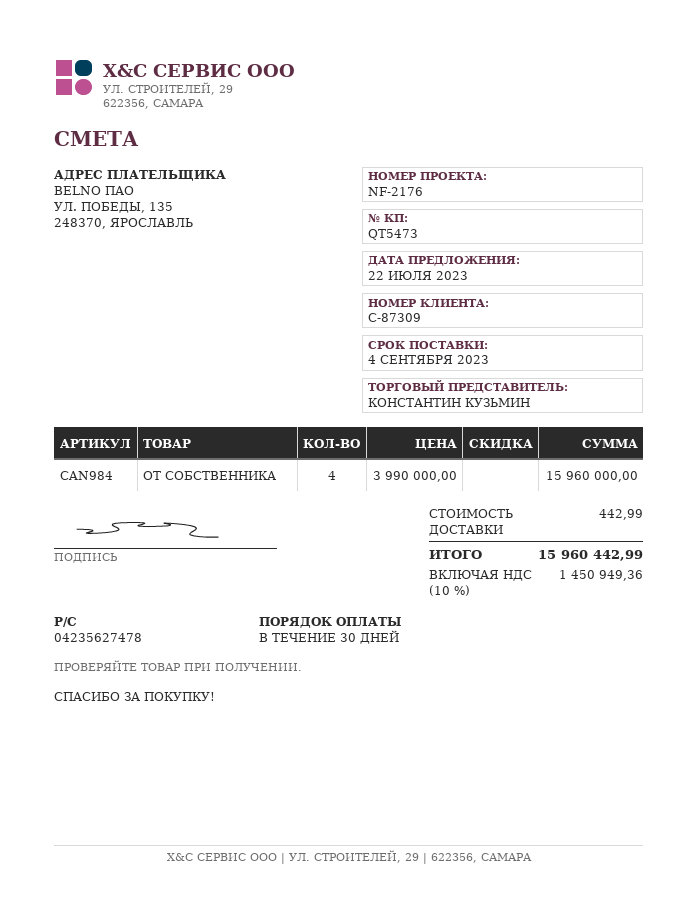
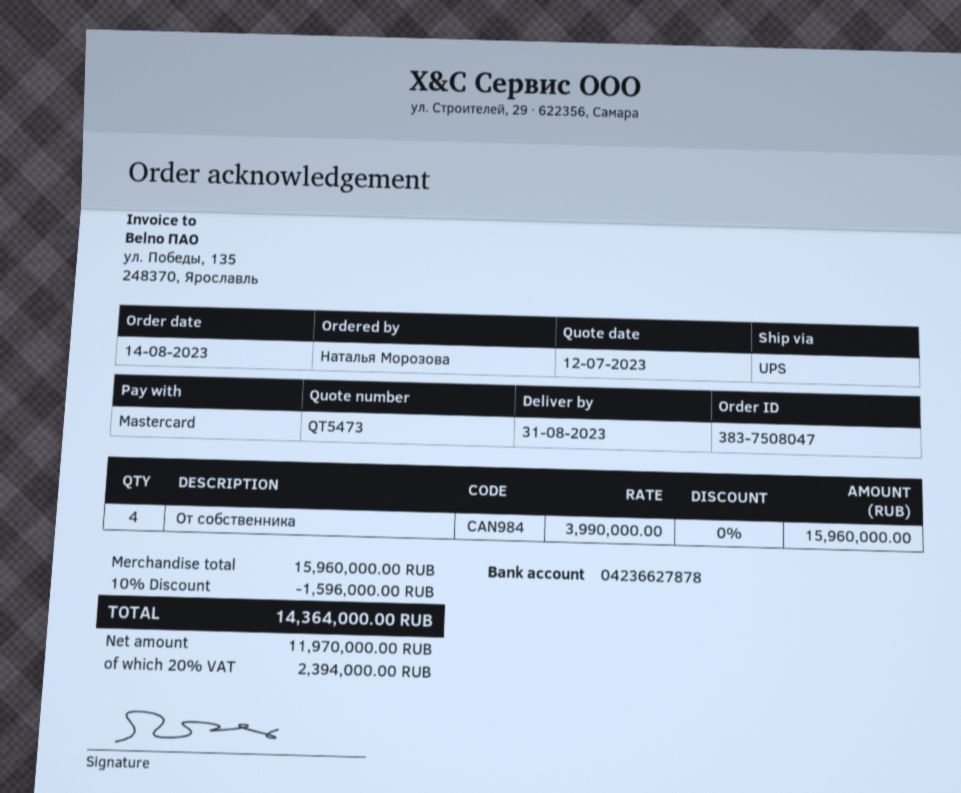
quote date: 2023-07-22 -> 2023-07-12
delivery date: 2023-09-04 -> 2023-08-31
bank account: 04235627478 -> 04236627878
discount: none -> 10% = 1596000.00
shipping: 442.99 -> none
tax: 10% = 1450949.36 -> 20% = 2394000.00
total: 15960442.99 -> 14364000.00

